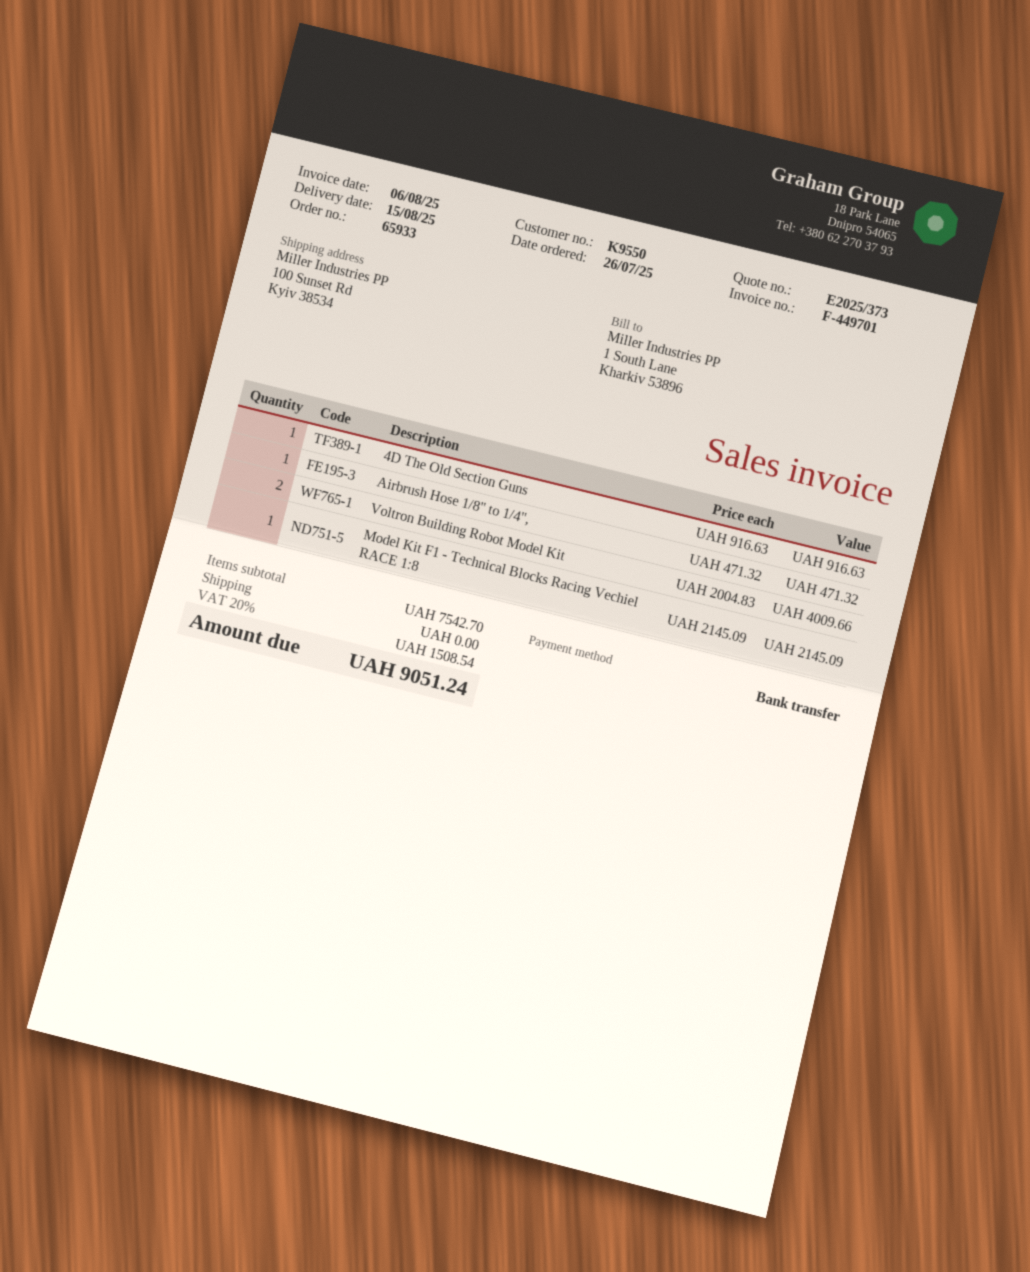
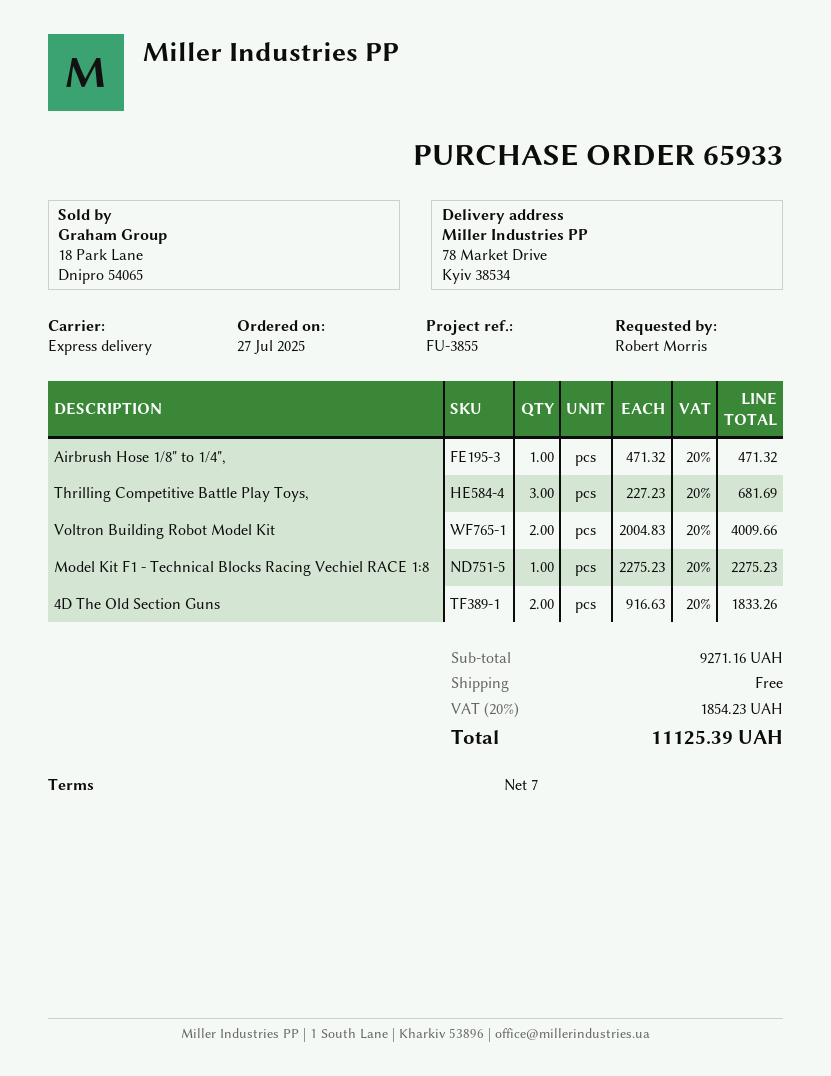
order date: 2025-07-26 -> 2025-07-27
ship to: 100 Sunset Rd, Kyiv 38534 -> 78 Market Drive, Kyiv 38534
4D The Old Section Guns: 1 x 916.63 = 916.63 -> 2 x 916.63 = 1833.26
Model Kit F1 - Technical Blocks Racing Vechiel RACE 1:8: 1 x 2145.09 = 2145.09 -> 1 x 2275.23 = 2275.23
Thrilling Competitive Battle Play Toys,: none -> 3 x 227.23 = 681.69
subtotal: 7542.70 -> 9271.16
tax: 20% = 1508.54 -> 20% = 1854.23
total: 9051.24 -> 11125.39

